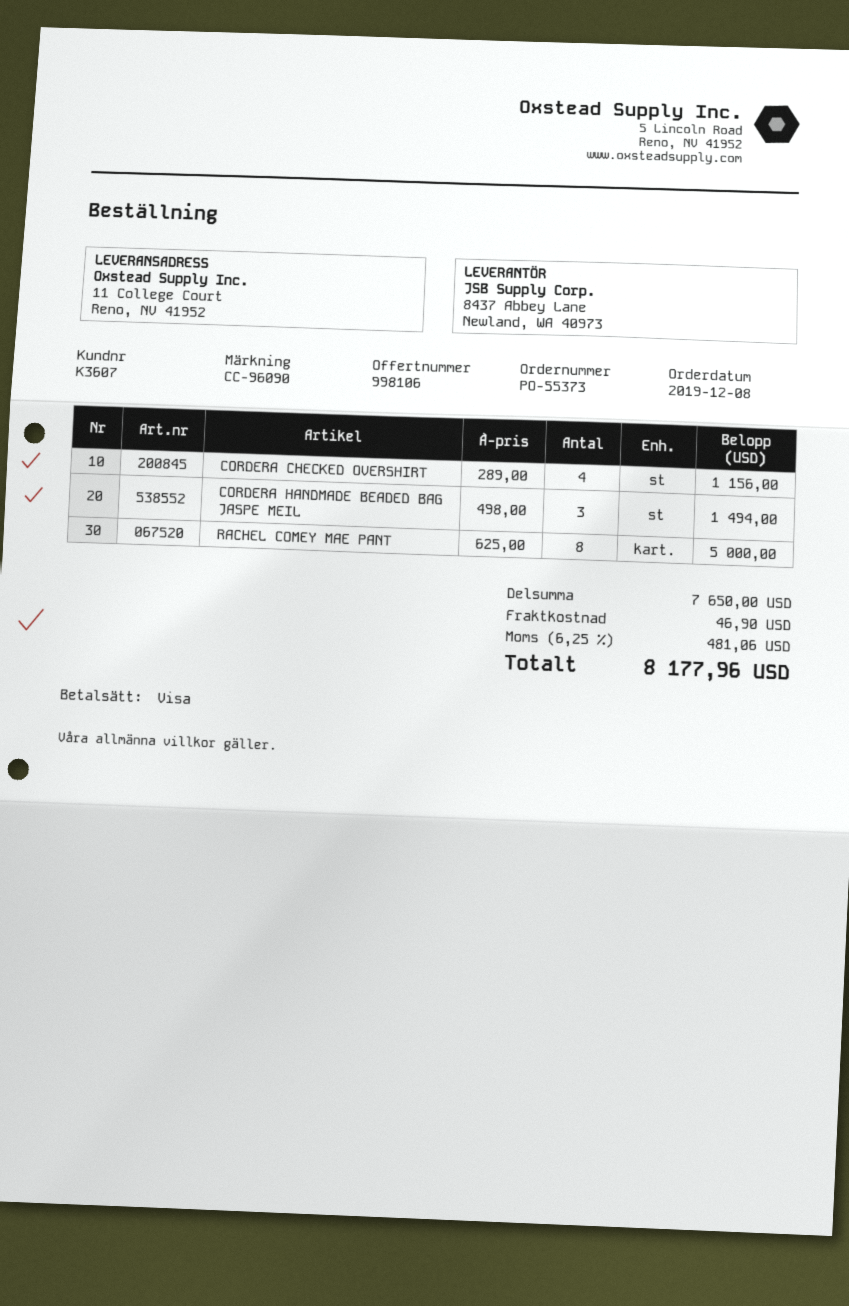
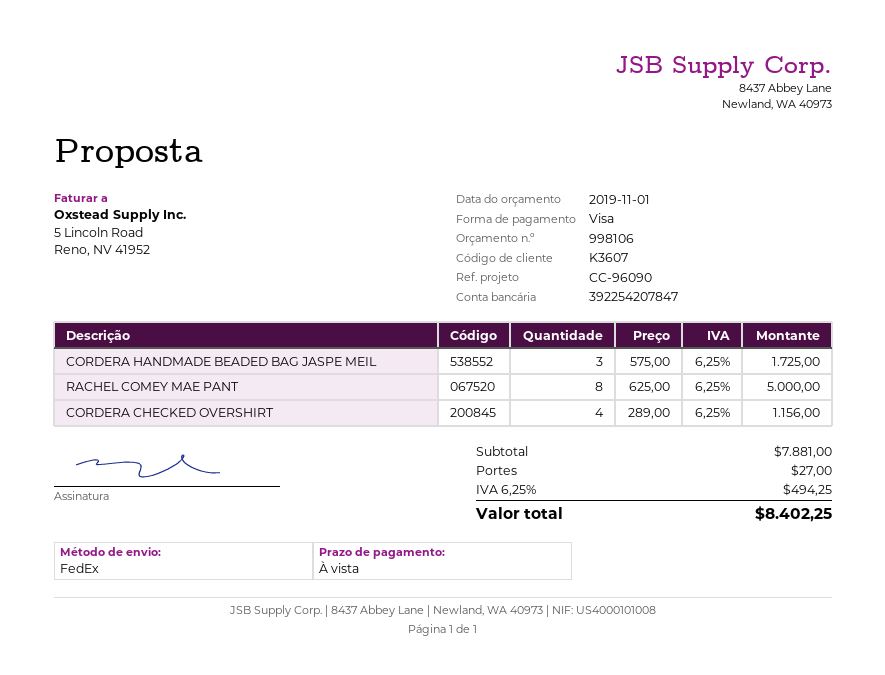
CORDERA HANDMADE BEADED BAG JASPE MEIL: 3 x 498.00 = 1494.00 -> 3 x 575.00 = 1725.00
subtotal: 7650.00 -> 7881.00
shipping: 46.90 -> 27.00
tax: 6.25% = 481.06 -> 6.25% = 494.25
total: 8177.96 -> 8402.25

